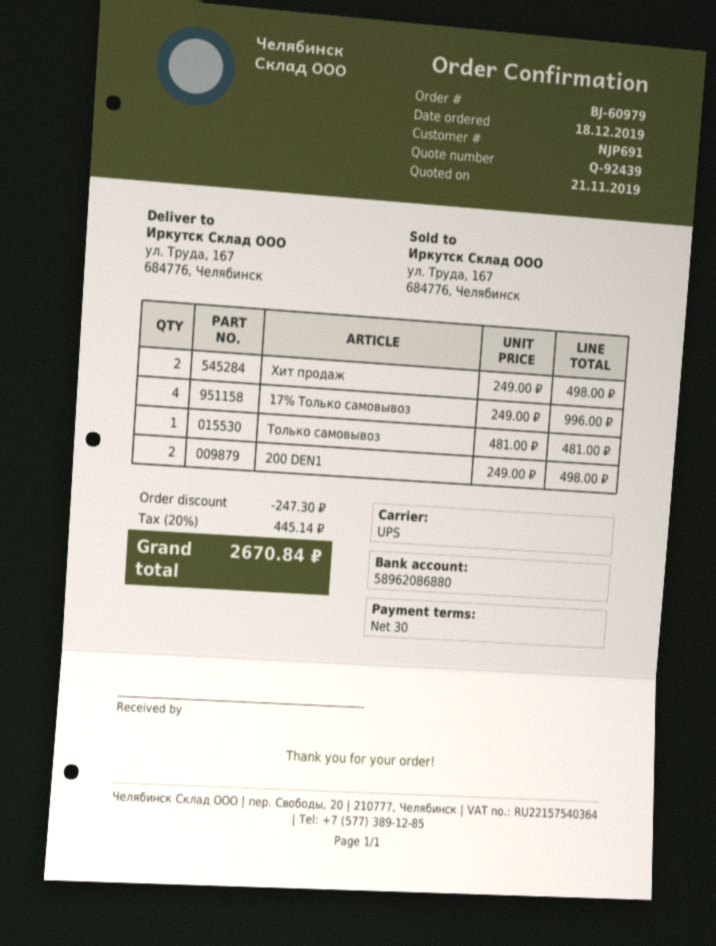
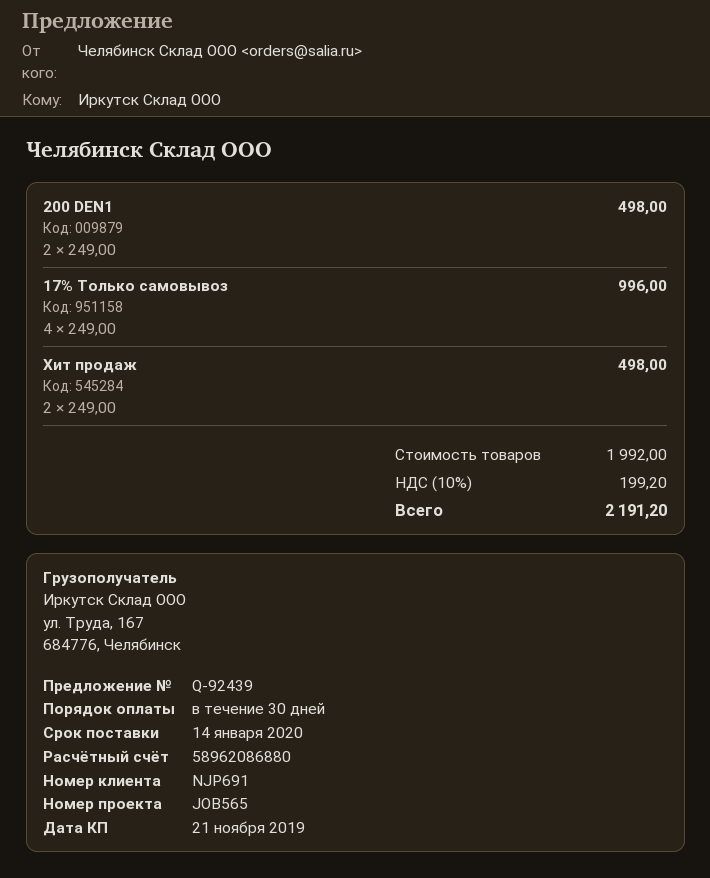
Только самовывоз: 1 x 481.00 = 481.00 -> none
discount: 247.30 -> none
tax: 20% = 445.14 -> 10% = 199.20
total: 2670.84 -> 2191.20

